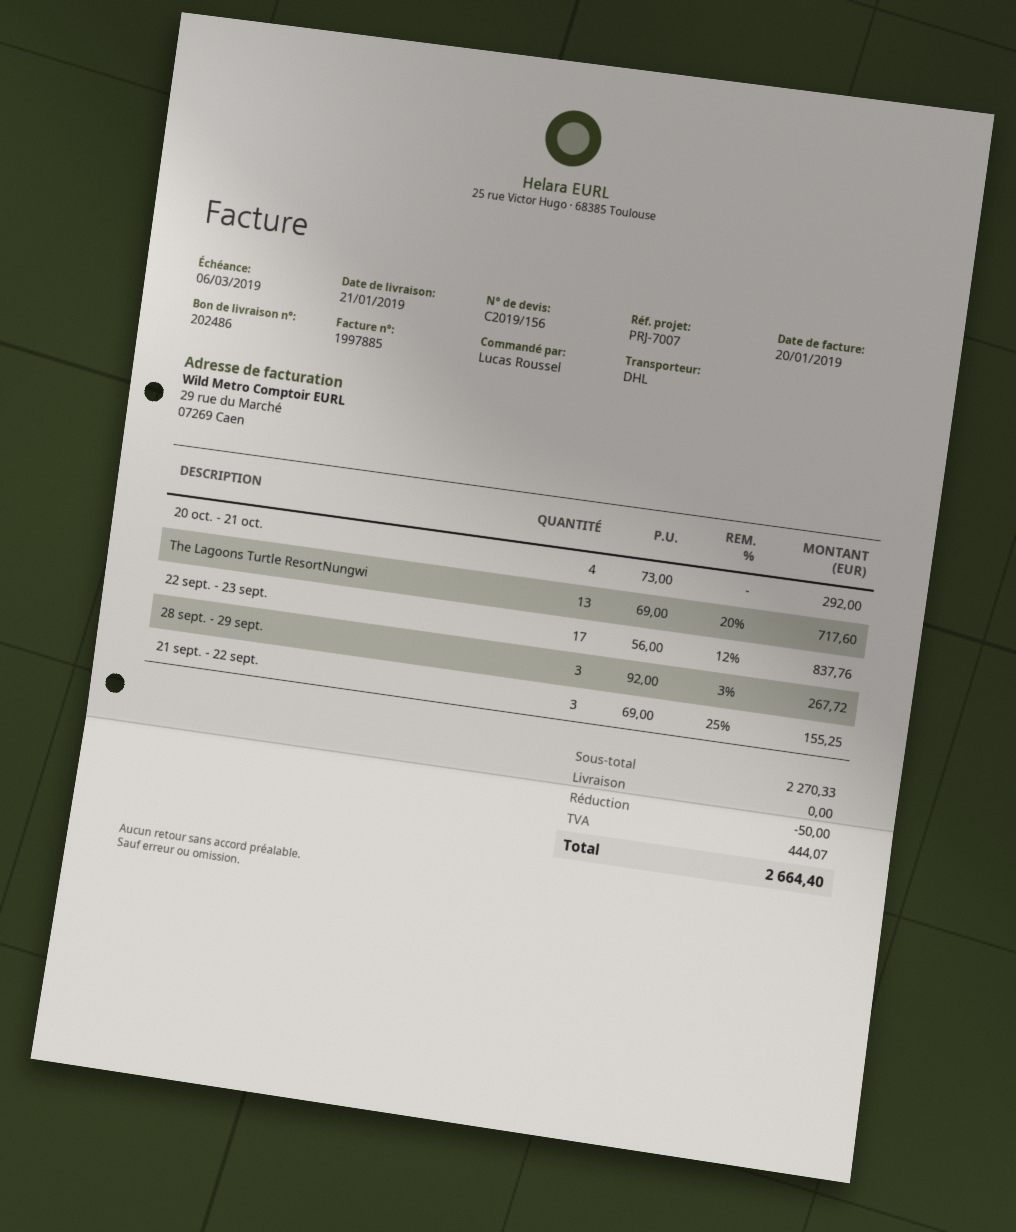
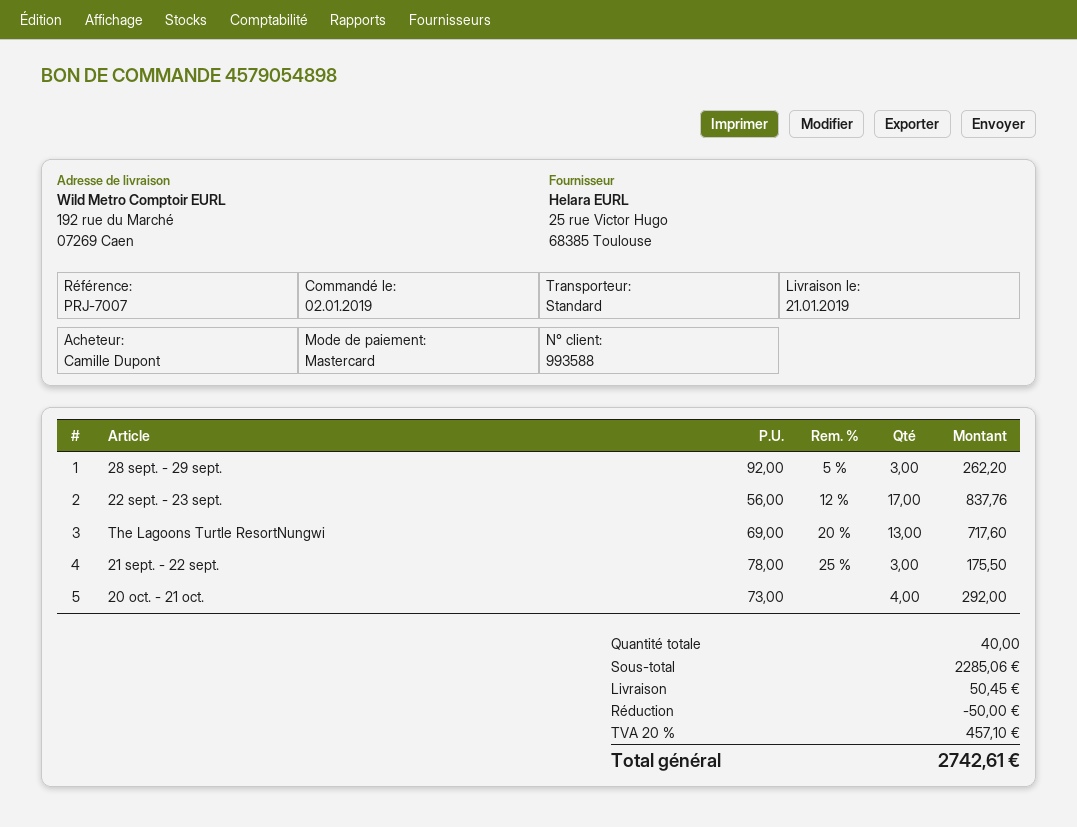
ordered by: Lucas Roussel -> Camille Dupont
shipping method: DHL -> standard
28 sept. - 29 sept.: 3 x 92.00 - 3% = 267.72 -> 3 x 92.00 - 5% = 262.20
21 sept. - 22 sept.: 3 x 69.00 - 25% = 155.25 -> 3 x 78.00 - 25% = 175.50
subtotal: 2270.33 -> 2285.06
shipping: 0.00 -> 50.45
tax: 444.07 -> 457.10
total: 2664.40 -> 2742.61

